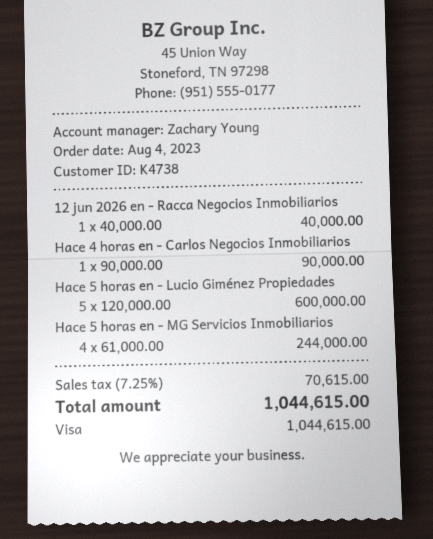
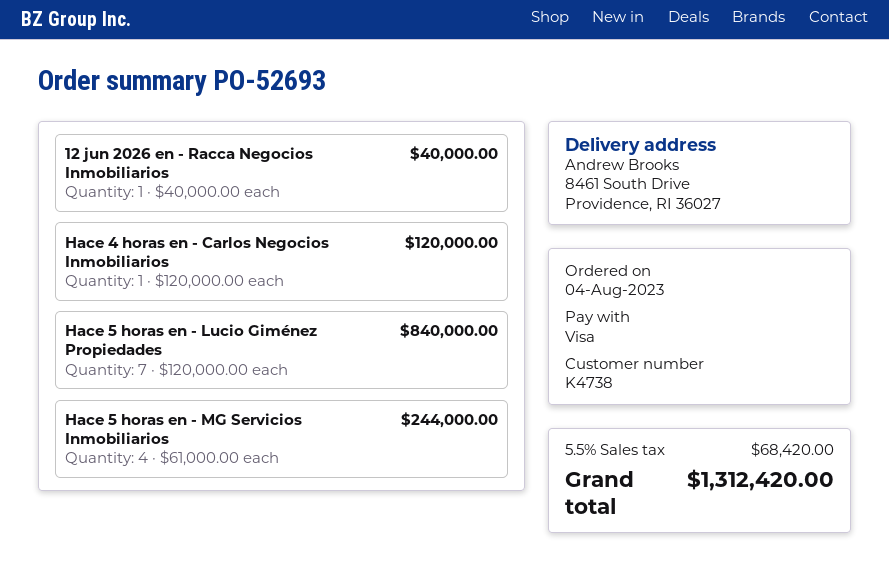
Hace 4 horas en - Carlos Negocios Inmobiliarios: 1 x 90000.00 = 90000.00 -> 1 x 120000.00 = 120000.00
Hace 5 horas en - Lucio Giménez Propiedades: 5 x 120000.00 = 600000.00 -> 7 x 120000.00 = 840000.00
tax: 7.25% = 70615.00 -> 5.5% = 68420.00
total: 1044615.00 -> 1312420.00

